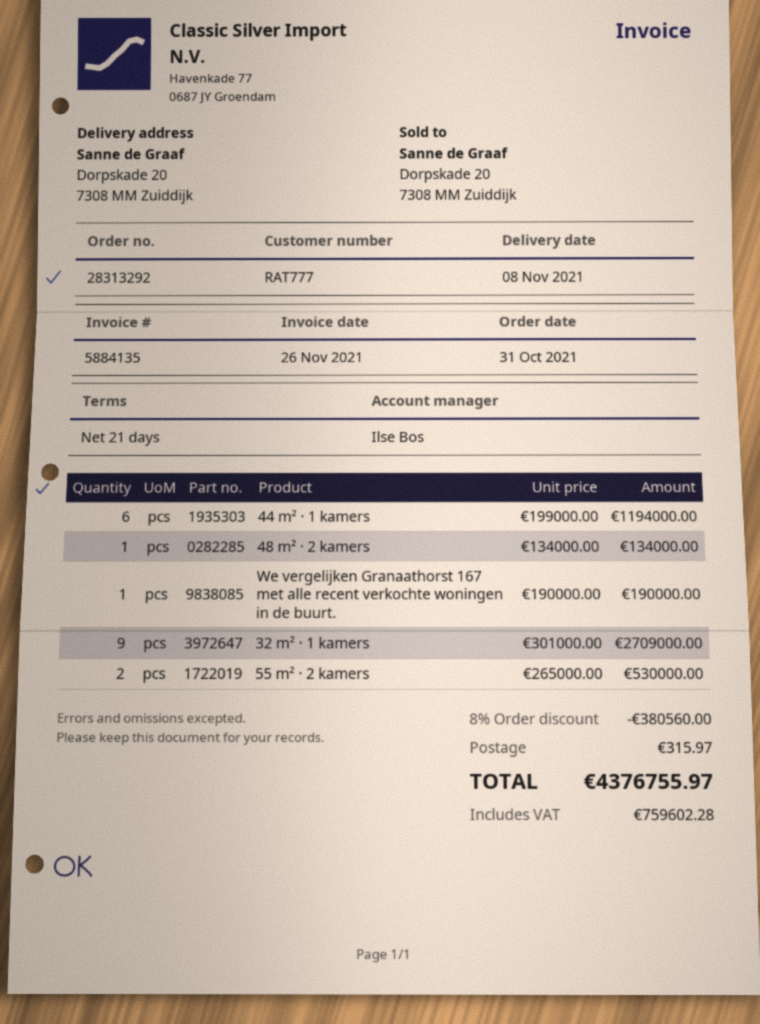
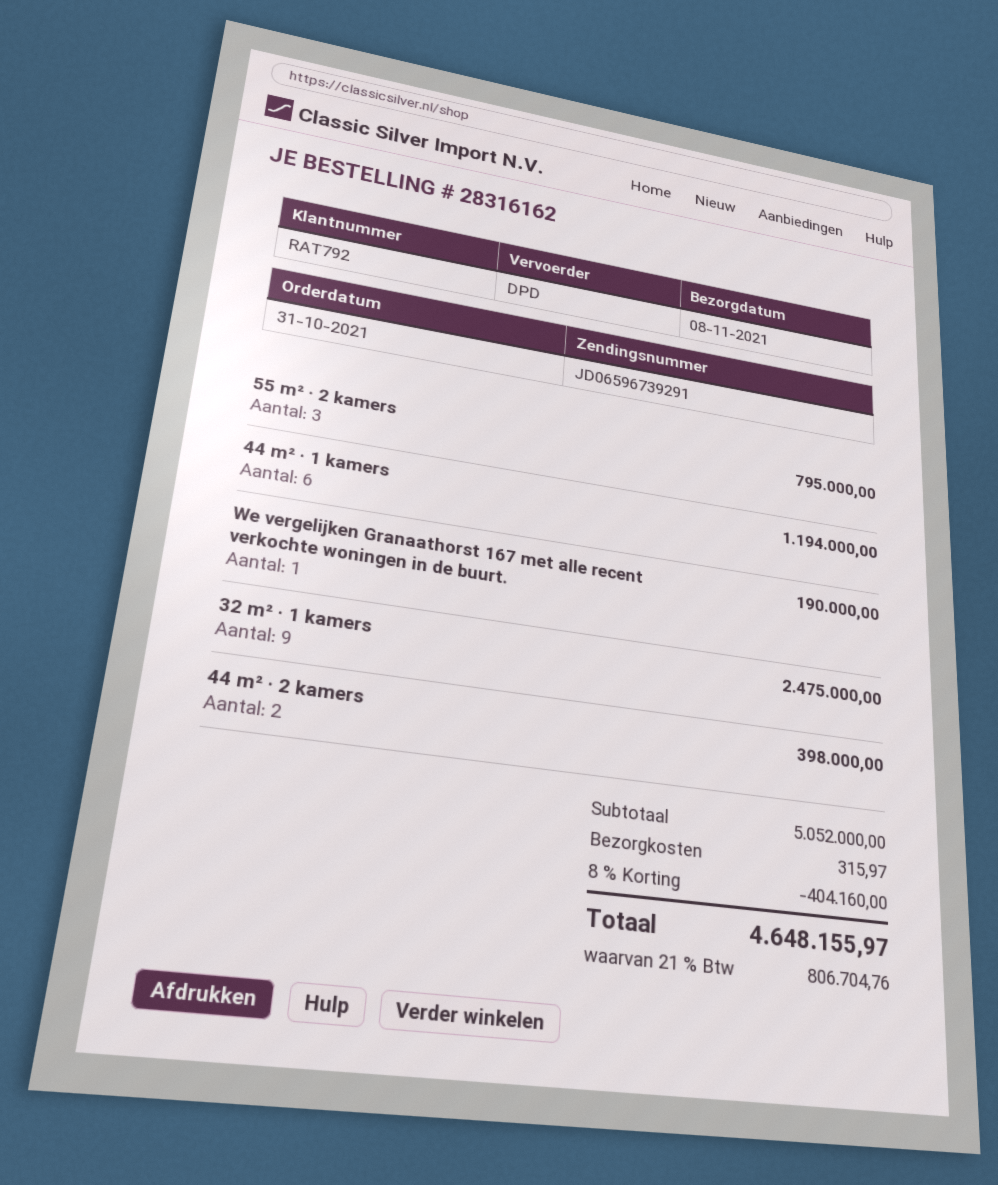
order number: 28313292 -> 28316162
customer number: RAT777 -> RAT792
48 m² · 2 kamers: 1 for 134000.00 -> none
32 m² · 1 kamers: 9 for 2709000.00 -> 9 for 2475000.00
55 m² · 2 kamers: 2 for 530000.00 -> 3 for 795000.00
44 m² · 2 kamers: none -> 2 for 398000.00
discount: 8% = 380560.00 -> 8% = 404160.00
tax: 759602.28 -> 806704.76
total: 4376755.97 -> 4648155.97

